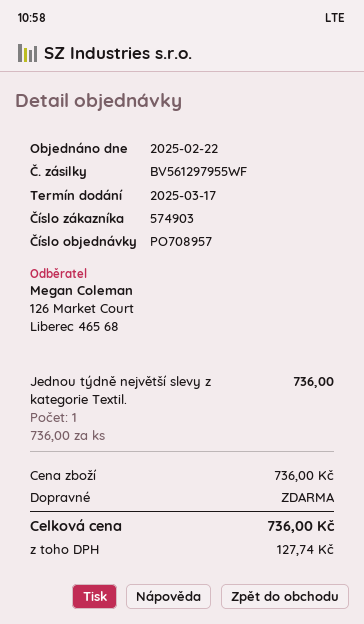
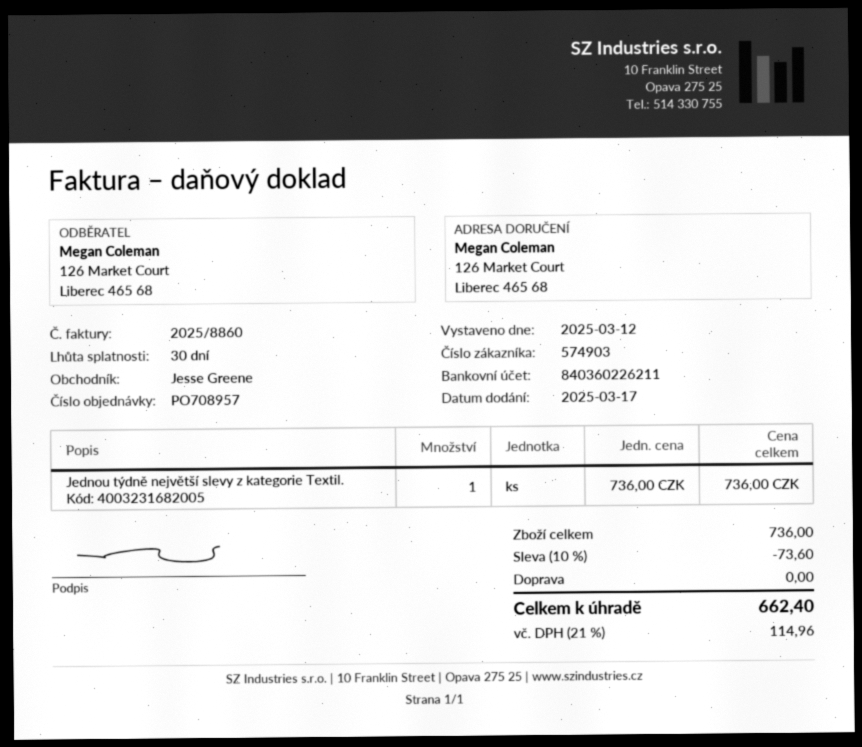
discount: none -> 10% = 73.60
tax: 127.74 -> 114.96
total: 736.00 -> 662.40

